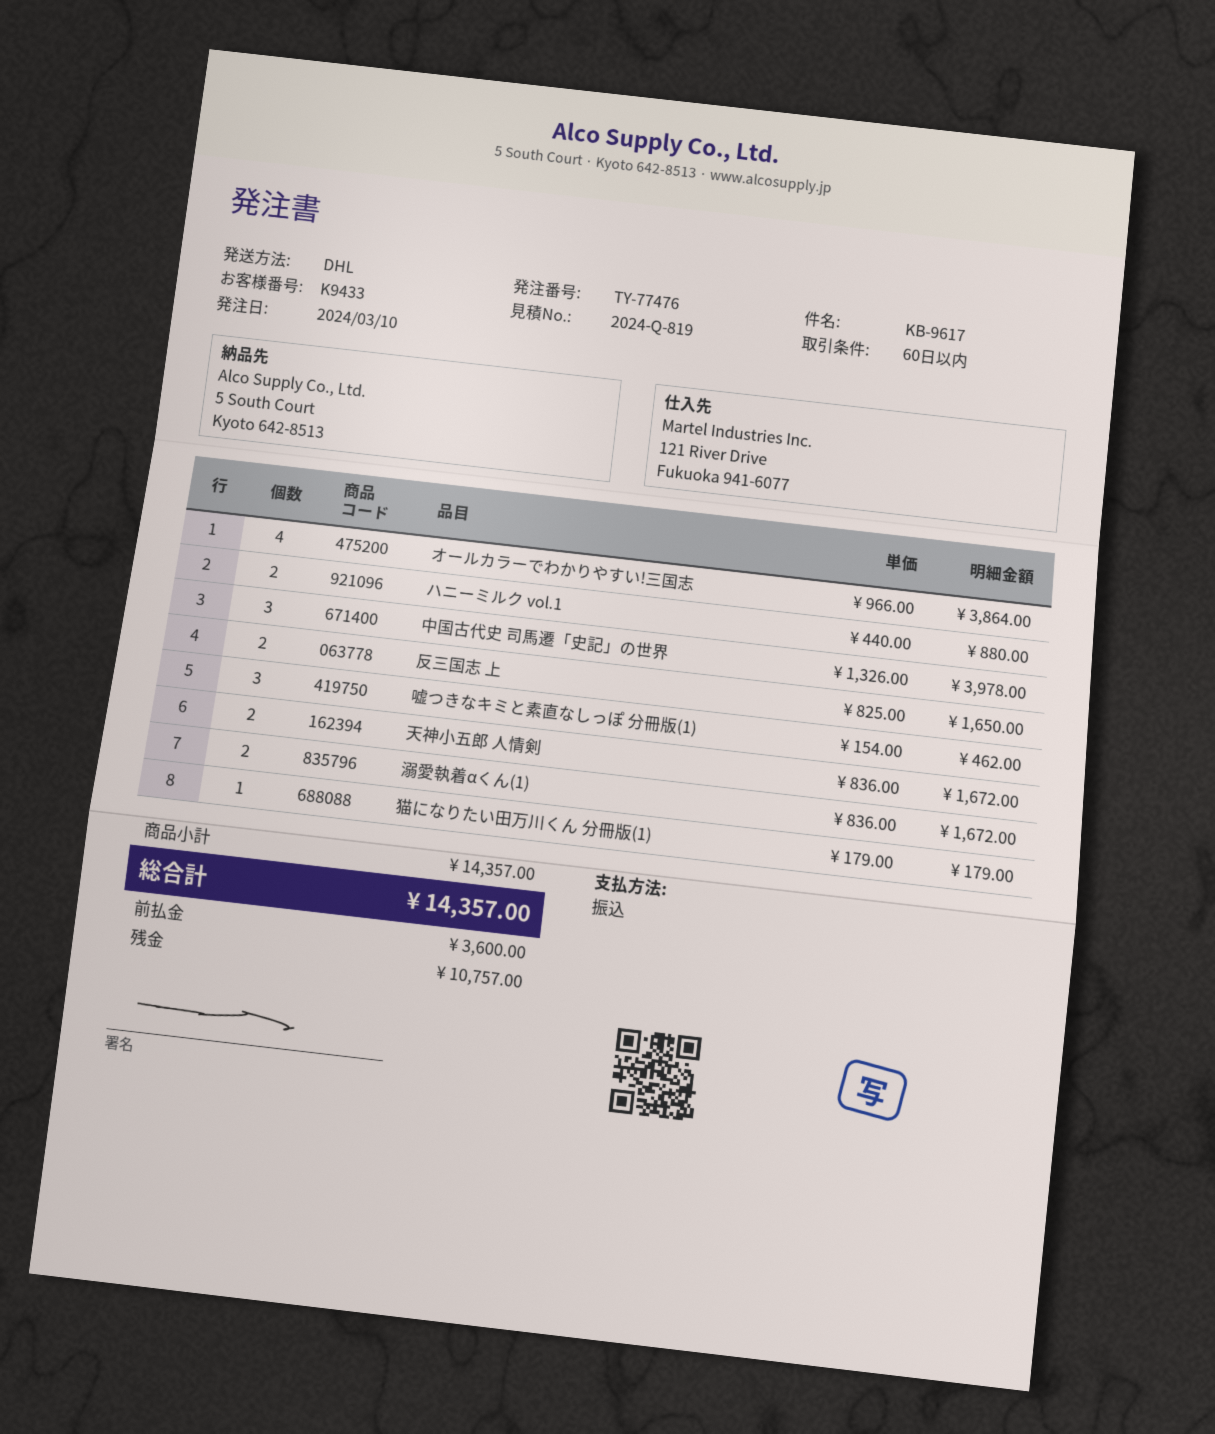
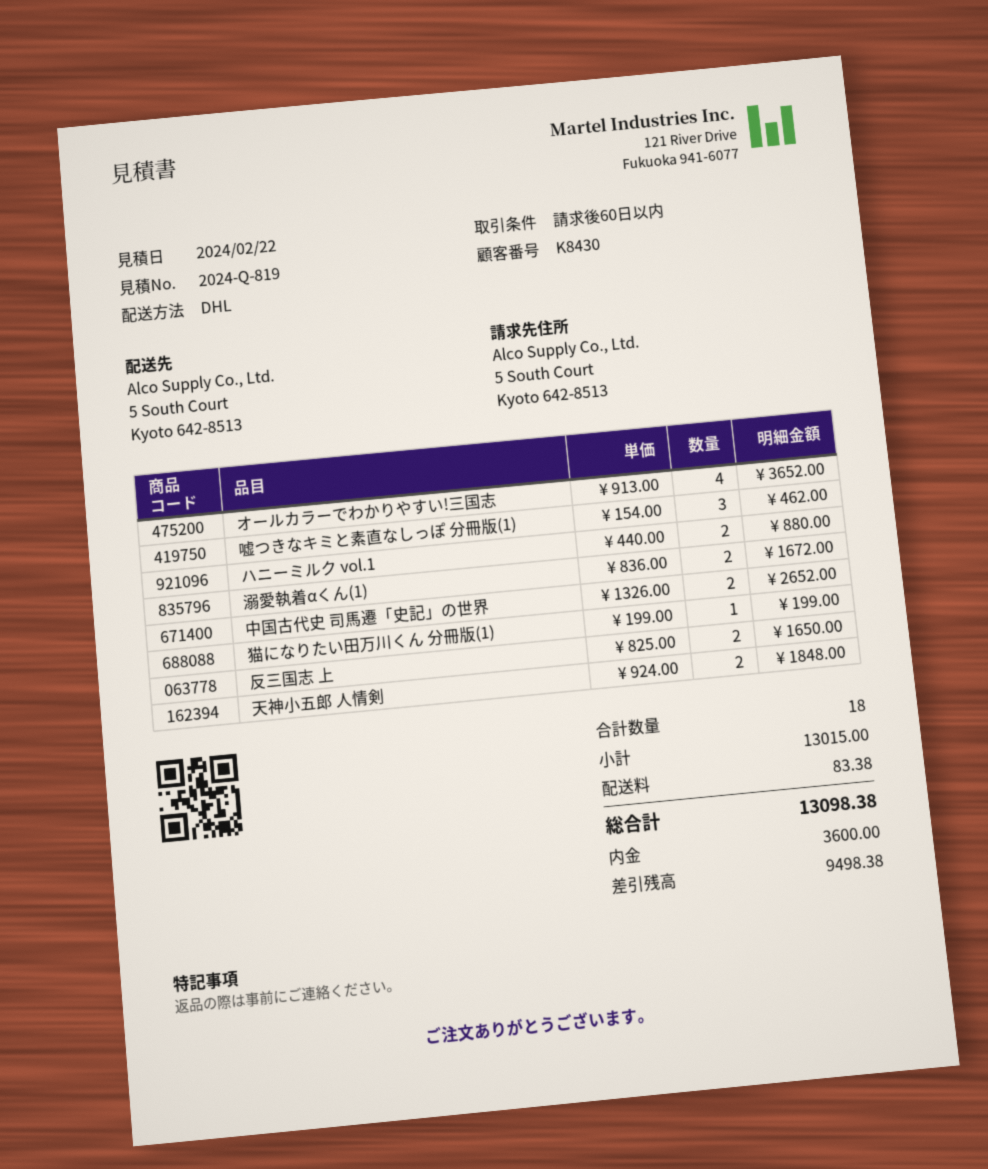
customer number: K9433 -> K8430
オールカラーでわかりやすい!三国志: 4 x 966.00 = 3864.00 -> 4 x 913.00 = 3652.00
中国古代史 司馬遷「史記」の世界: 3 x 1326.00 = 3978.00 -> 2 x 1326.00 = 2652.00
天神小五郎 人情剣: 2 x 836.00 = 1672.00 -> 2 x 924.00 = 1848.00
猫になりたい田万川くん 分冊版(1): 1 x 179.00 = 179.00 -> 1 x 199.00 = 199.00
subtotal: 14357.00 -> 13015.00
shipping: none -> 83.38
total: 14357.00 -> 13098.38
balance: 10757.00 -> 9498.38

